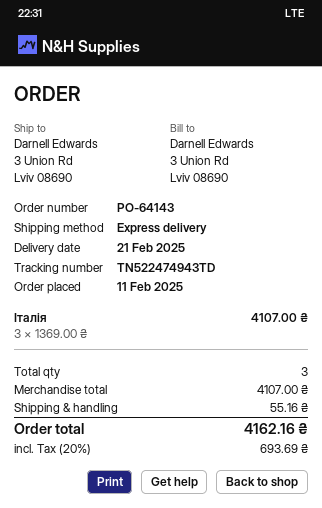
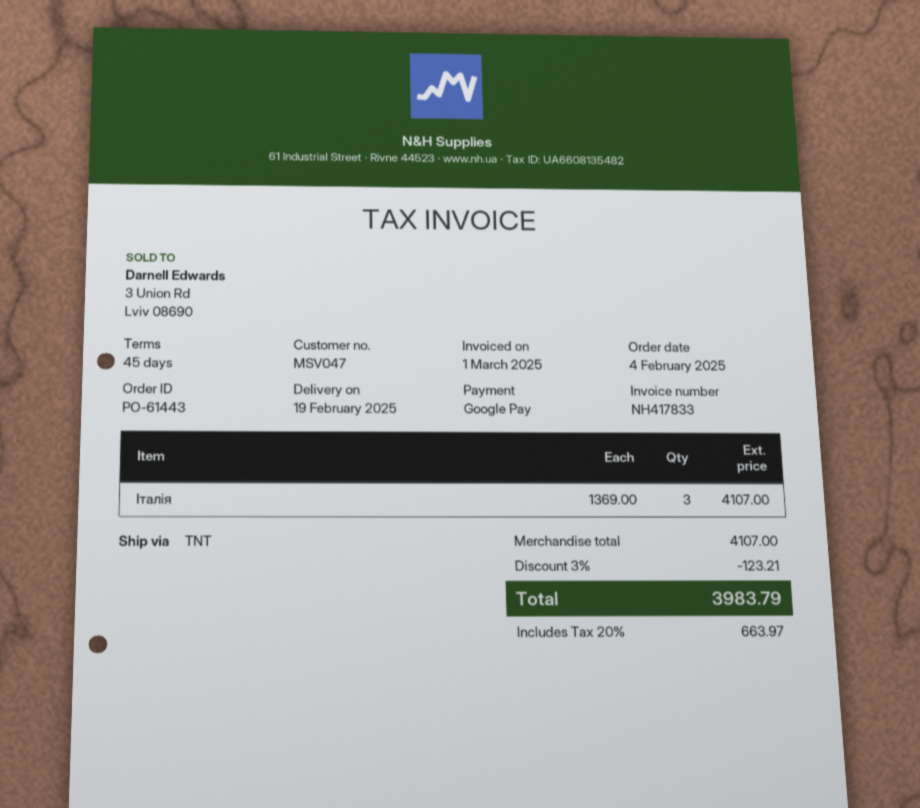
order number: PO-64143 -> PO-61443
order date: 2025-02-11 -> 2025-02-04
delivery date: 2025-02-21 -> 2025-02-19
shipping method: express -> TNT
discount: none -> 3% = 123.21
shipping: 55.16 -> none
tax: 20% = 693.69 -> 20% = 663.97
total: 4162.16 -> 3983.79

